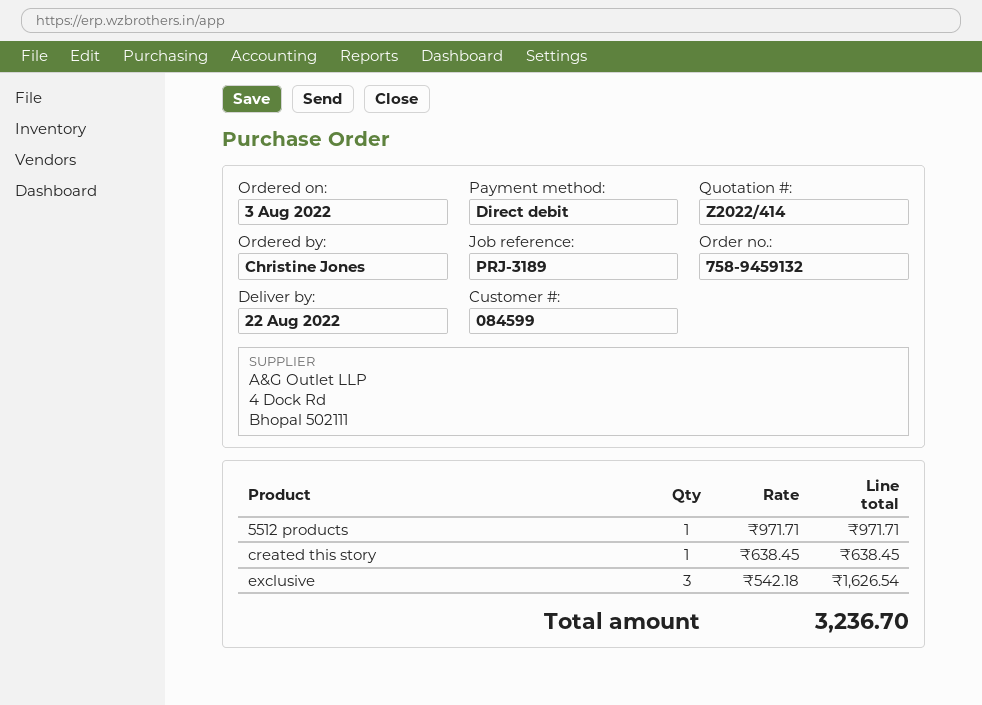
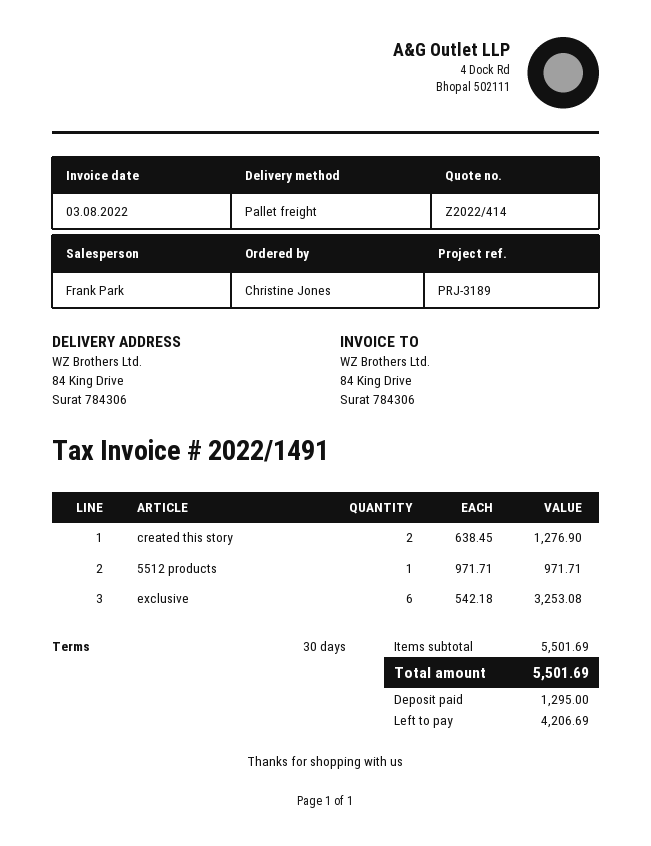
created this story: 1 x 638.45 = 638.45 -> 2 x 638.45 = 1276.90
exclusive: 3 x 542.18 = 1626.54 -> 6 x 542.18 = 3253.08
total: 3236.70 -> 5501.69

